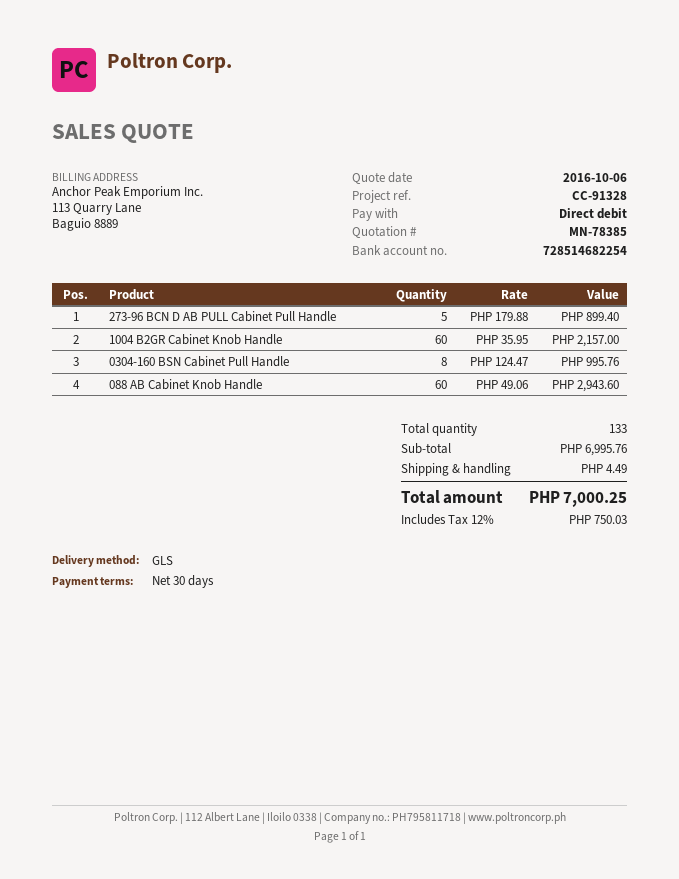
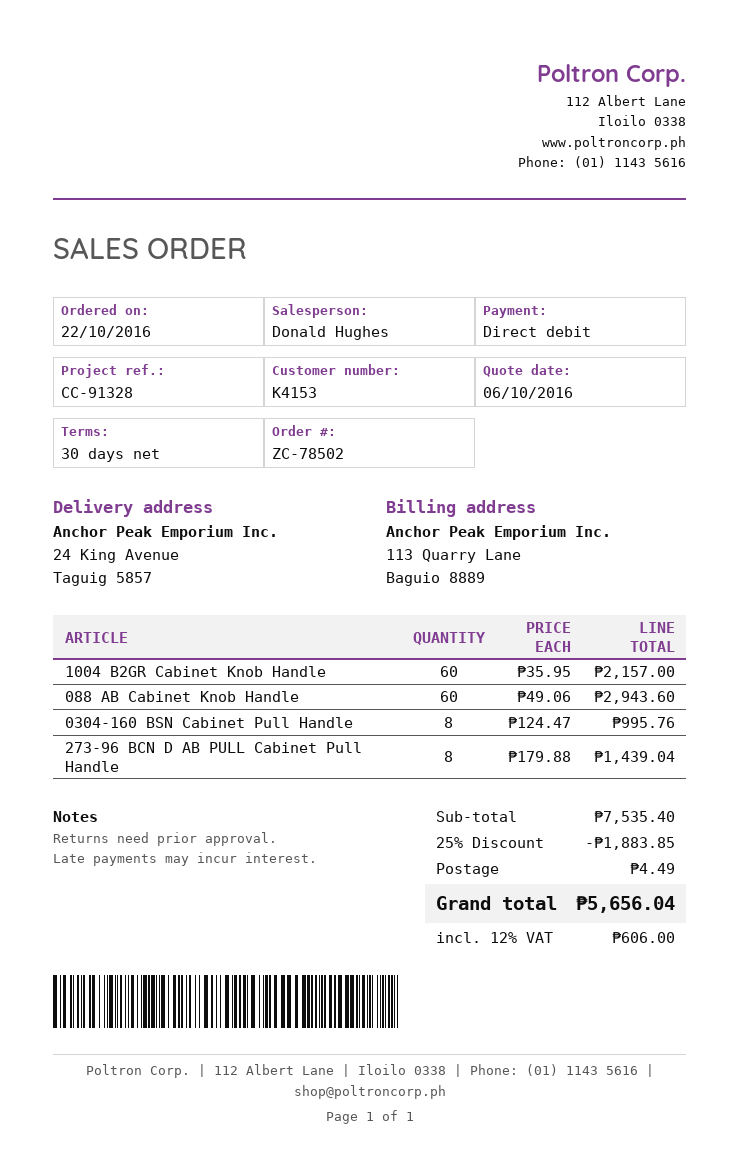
273-96 BCN D AB PULL Cabinet Pull Handle: 5 x 179.88 = 899.40 -> 8 x 179.88 = 1439.04
subtotal: 6995.76 -> 7535.40
discount: none -> 25% = 1883.85
tax: 12% = 750.03 -> 12% = 606.00
total: 7000.25 -> 5656.04

